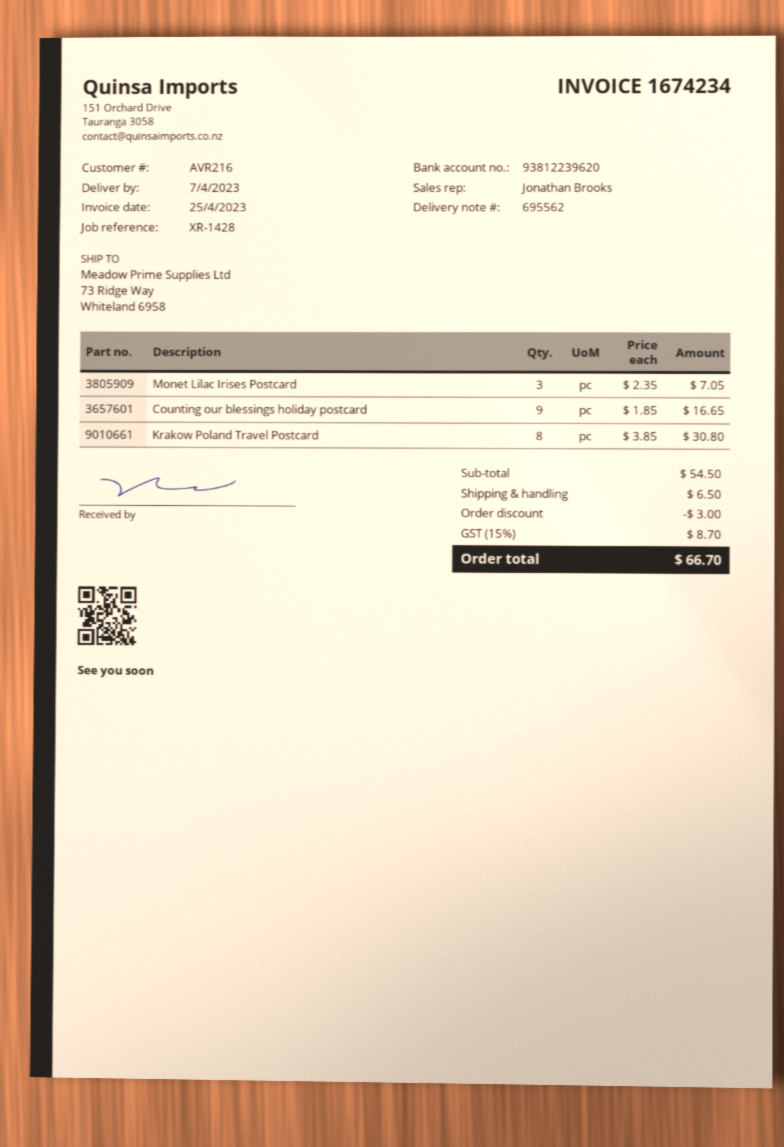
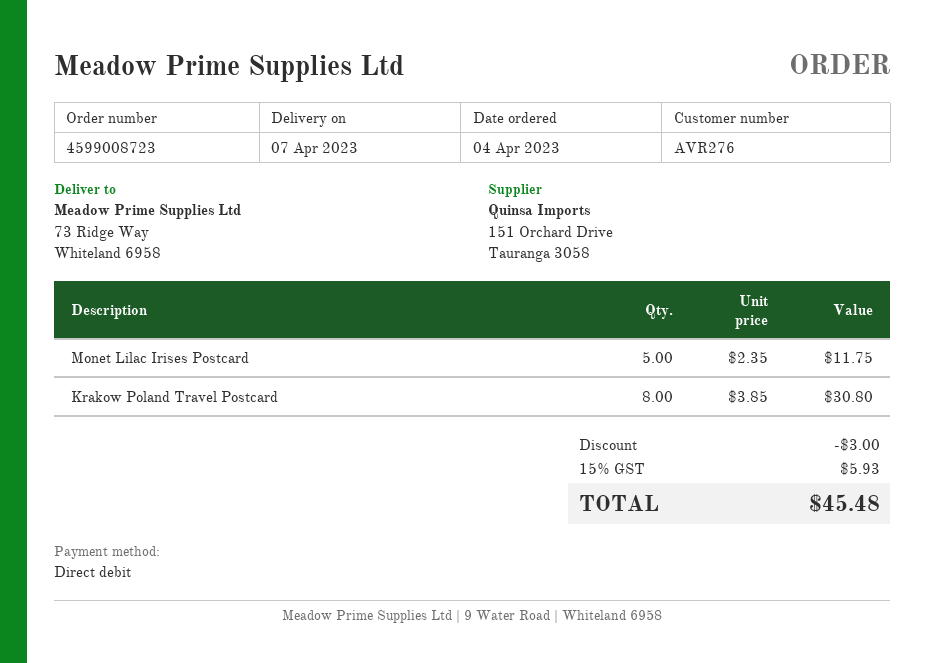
customer number: AVR216 -> AVR276
Monet Lilac Irises Postcard: 3 x 2.35 = 7.05 -> 5 x 2.35 = 11.75
Counting our blessings holiday postcard: 9 x 1.85 = 16.65 -> none
shipping: 6.50 -> none
tax: 15% = 8.70 -> 15% = 5.93
total: 66.70 -> 45.48

